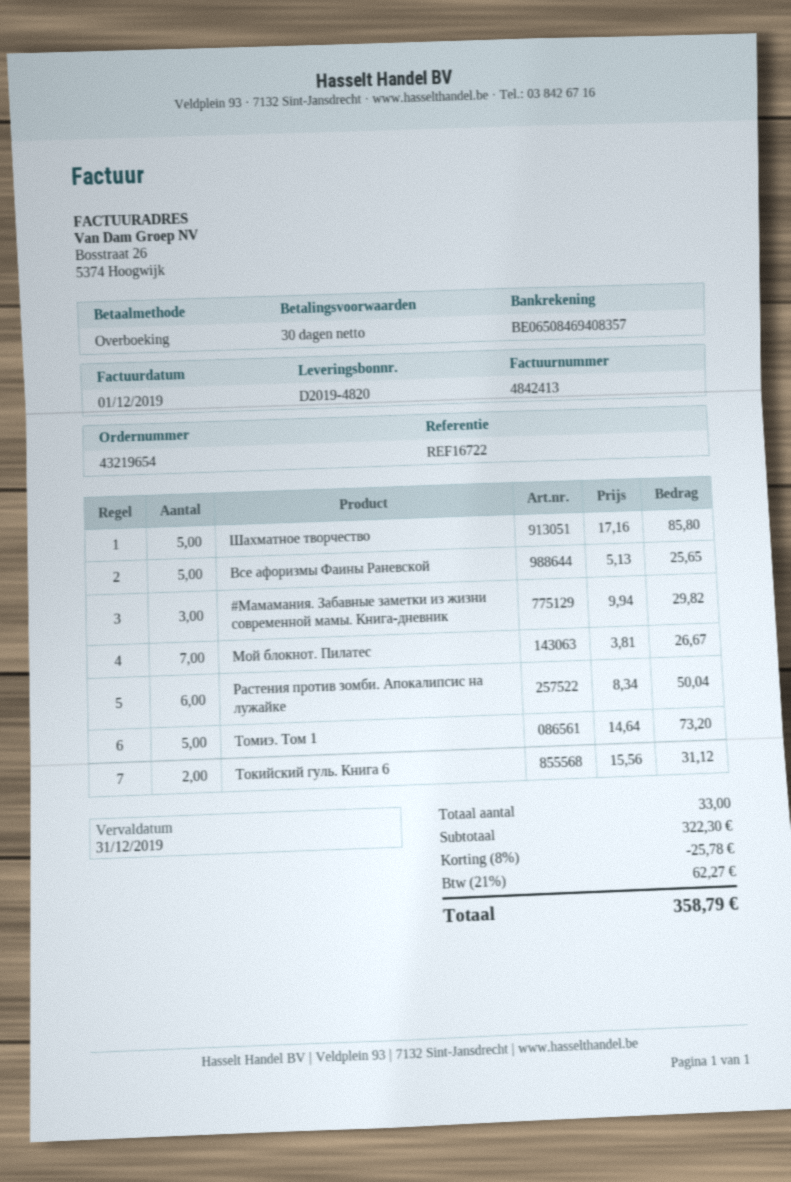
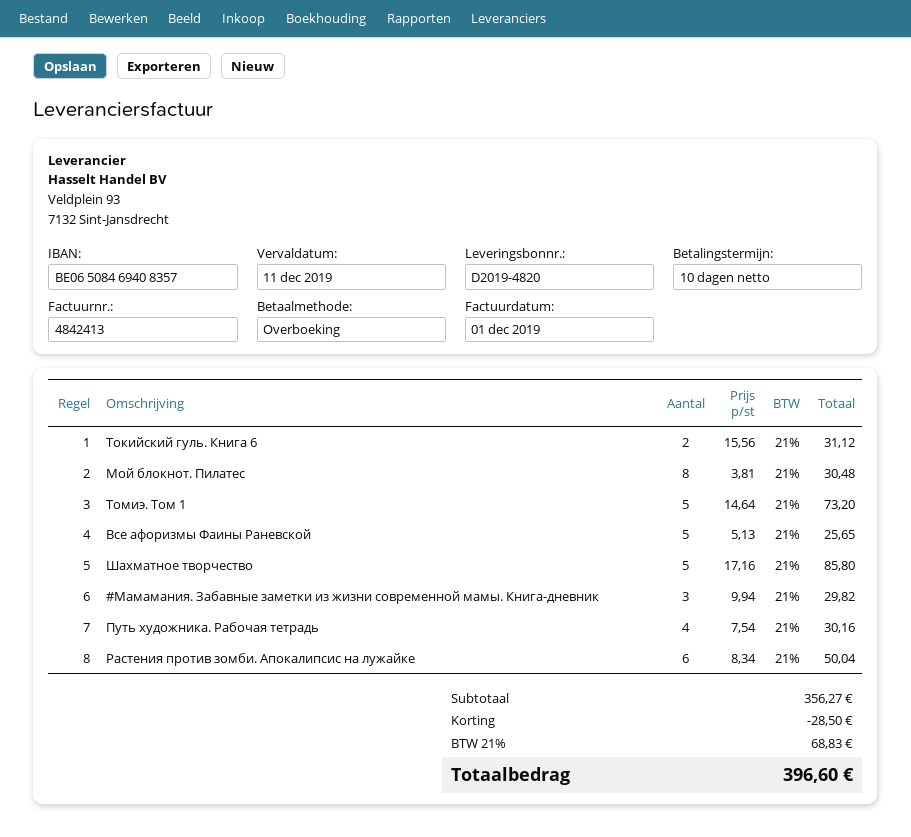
payment terms: 30 days -> 10 days
due date: 2019-12-31 -> 2019-12-11
Мой блокнот. Пилатес: 7 x 3.81 = 26.67 -> 8 x 3.81 = 30.48
Путь художника. Рабочая тетрадь: none -> 4 x 7.54 = 30.16
subtotal: 322.30 -> 356.27
discount: 25.78 -> 28.50
tax: 21% = 62.27 -> 21% = 68.83
total: 358.79 -> 396.60

